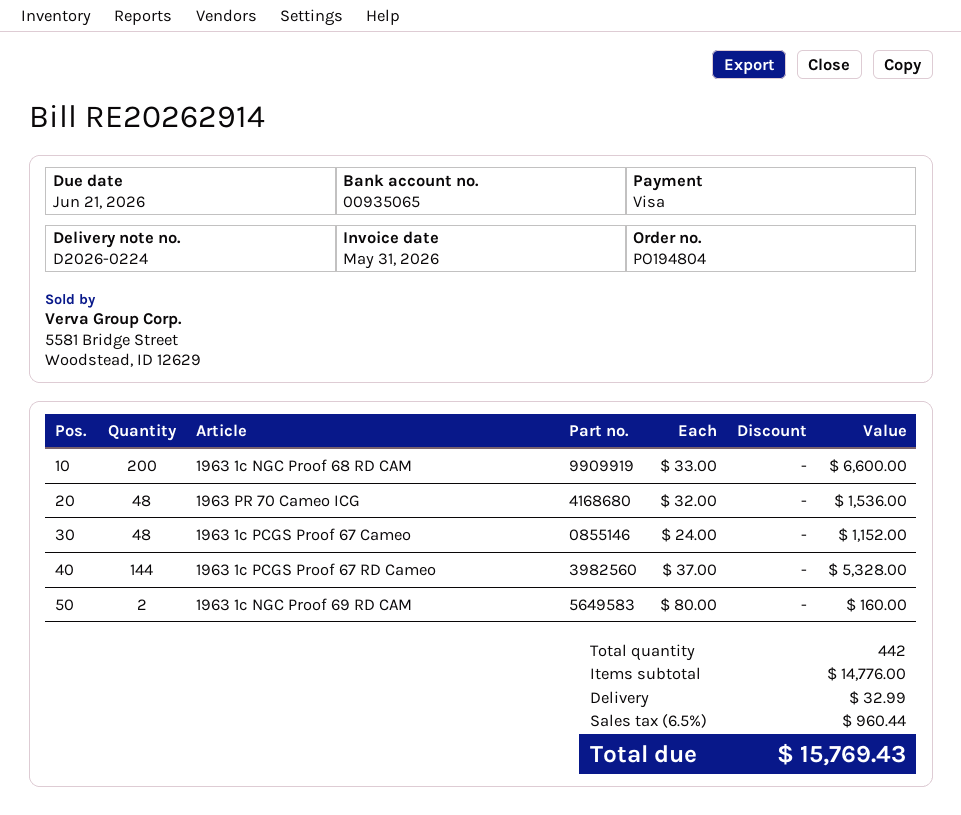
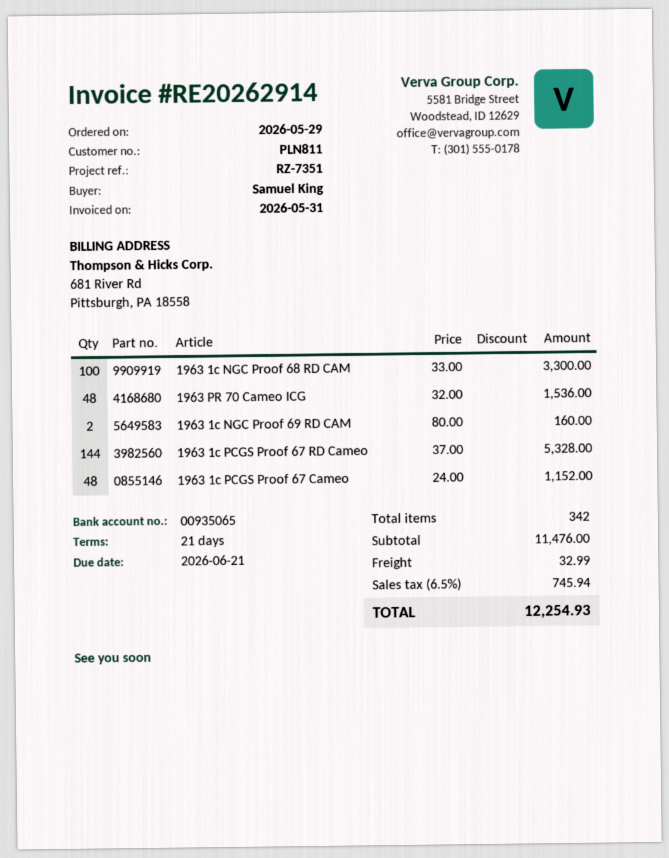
1963 1c NGC Proof 68 RD CAM: 200 x 33.00 = 6600.00 -> 100 x 33.00 = 3300.00
total quantity: 442 -> 342
subtotal: 14776.00 -> 11476.00
tax: 6.5% = 960.44 -> 6.5% = 745.94
total: 15769.43 -> 12254.93

